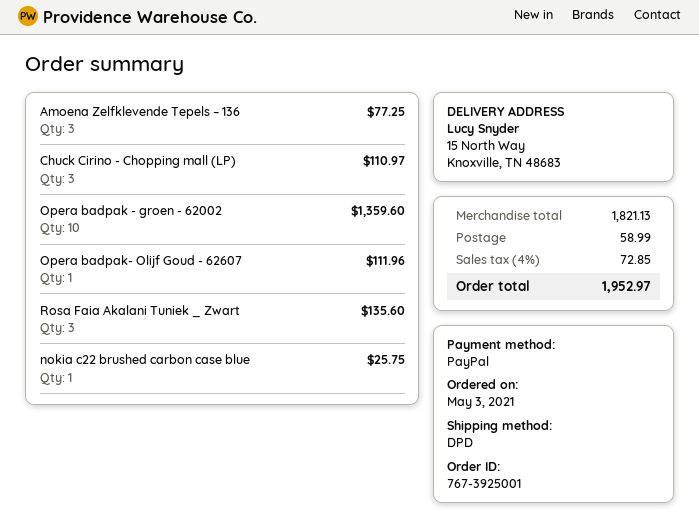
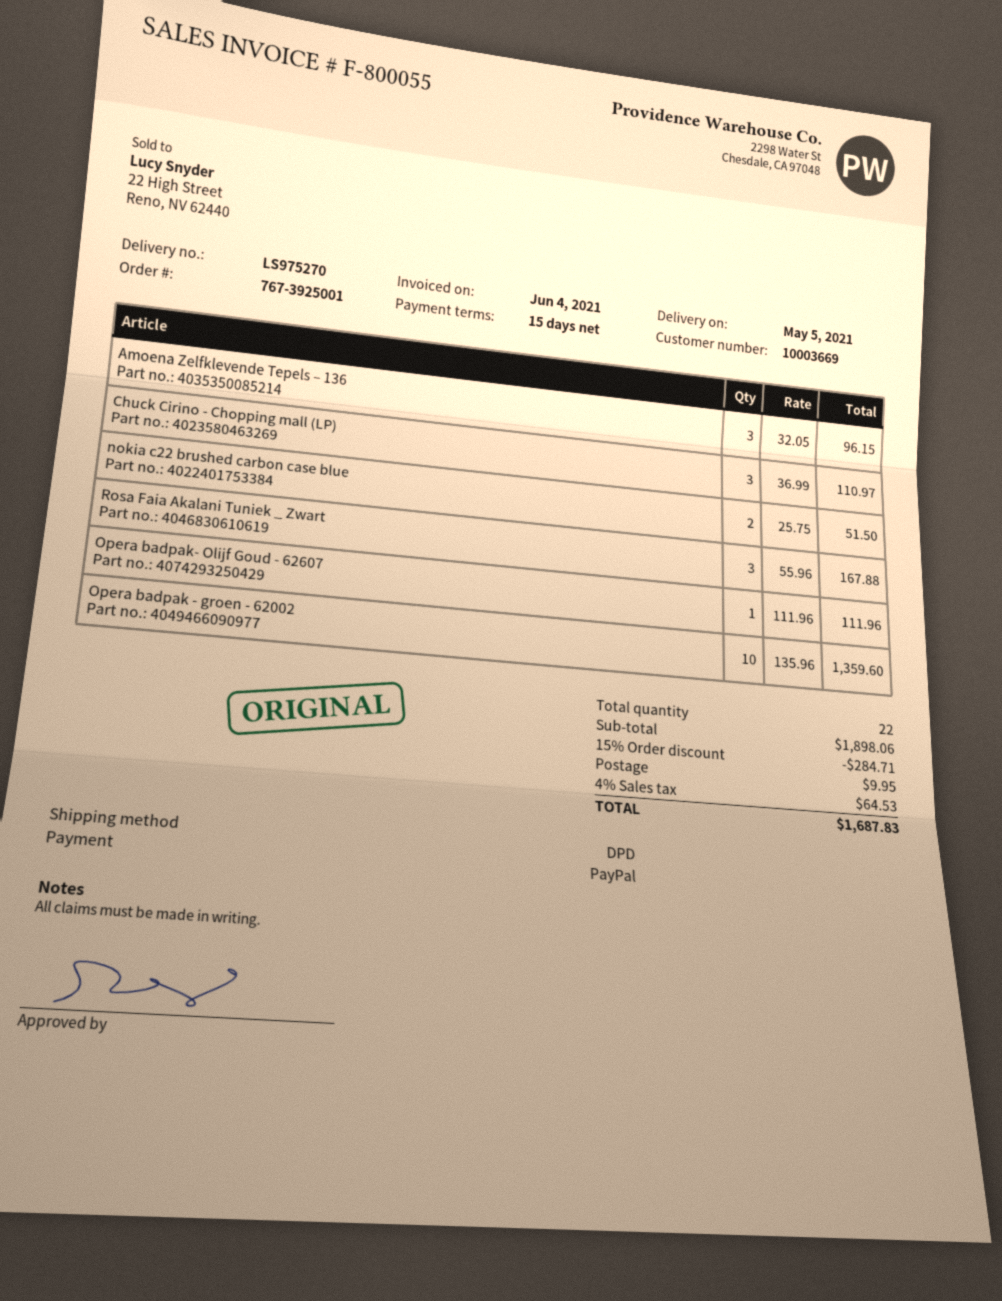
Amoena Zelfklevende Tepels – 136: 3 for 77.25 -> 3 for 96.15
Rosa Faia Akalani Tuniek _ Zwart: 3 for 135.60 -> 3 for 167.88
nokia c22 brushed carbon case blue: 1 for 25.75 -> 2 for 51.50
subtotal: 1821.13 -> 1898.06
discount: none -> 15% = 284.71
shipping: 58.99 -> 9.95
tax: 4% = 72.85 -> 4% = 64.53
total: 1952.97 -> 1687.83

